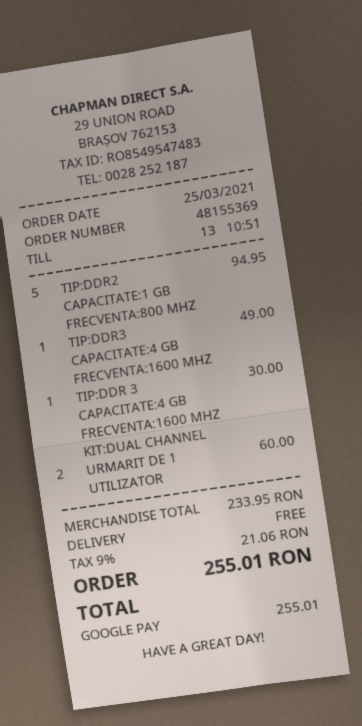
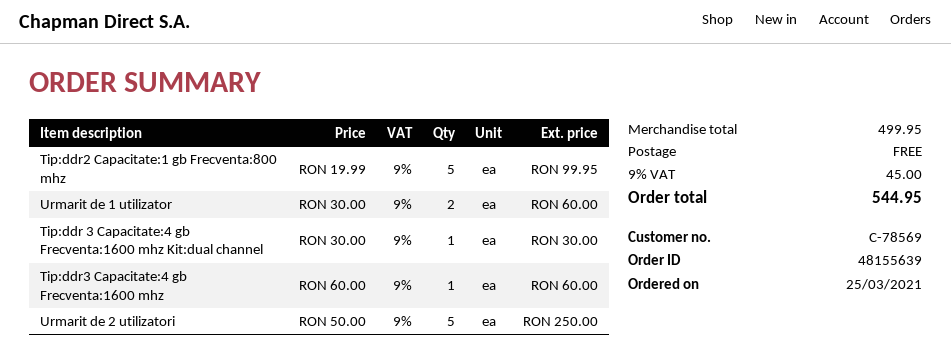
order number: 48155369 -> 48155639
TIP:DDR2 CAPACITATE:1 GB FRECVENTA:800 MHZ: 5 for 94.95 -> 5 for 99.95
TIP:DDR3 CAPACITATE:4 GB FRECVENTA:1600 MHZ: 1 for 49.00 -> 1 for 60.00
Urmarit de 2 utilizatori: none -> 5 for 250.00
subtotal: 233.95 -> 499.95
tax: 9% = 21.06 -> 9% = 45.00
total: 255.01 -> 544.95

